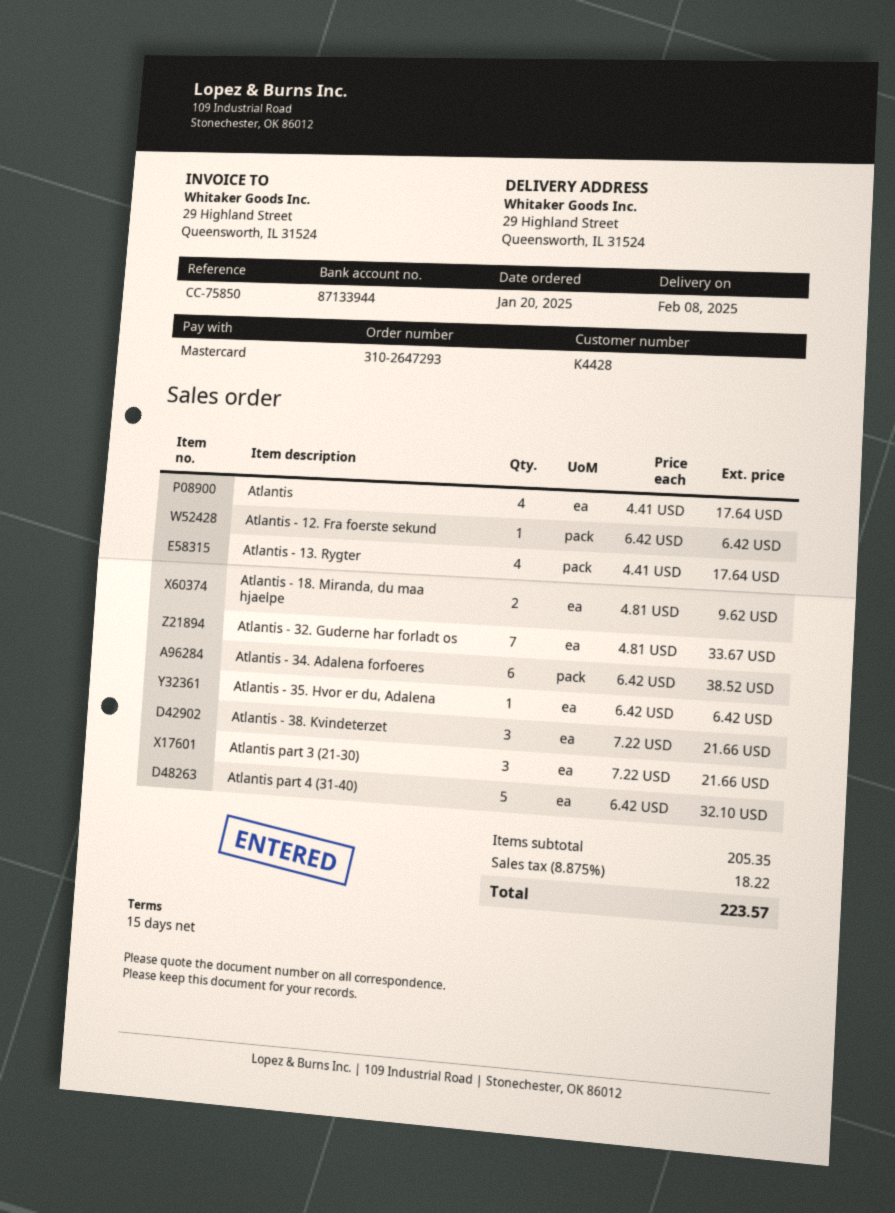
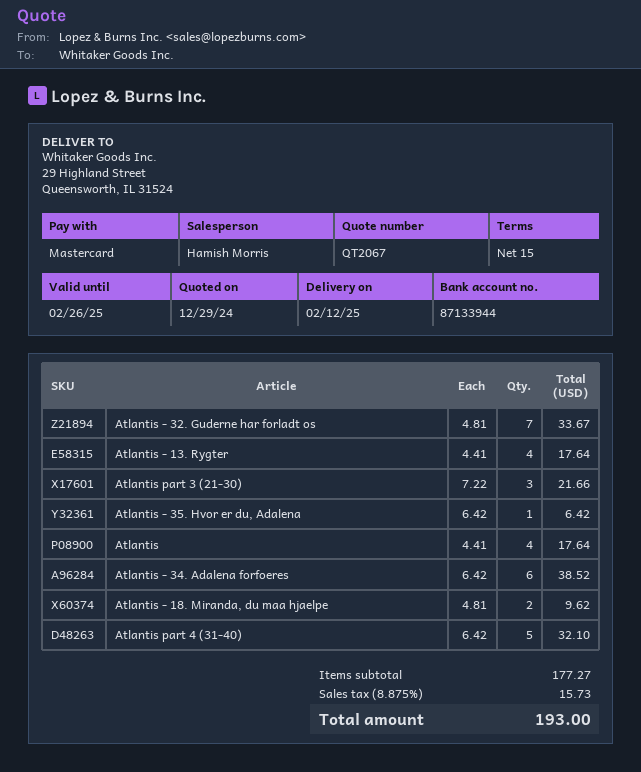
delivery date: 2025-02-08 -> 2025-02-12
Atlantis - 12. Fra foerste sekund: 1 x 6.42 = 6.42 -> none
Atlantis - 38. Kvindeterzet: 3 x 7.22 = 21.66 -> none
subtotal: 205.35 -> 177.27
tax: 8.875% = 18.22 -> 8.875% = 15.73
total: 223.57 -> 193.00

